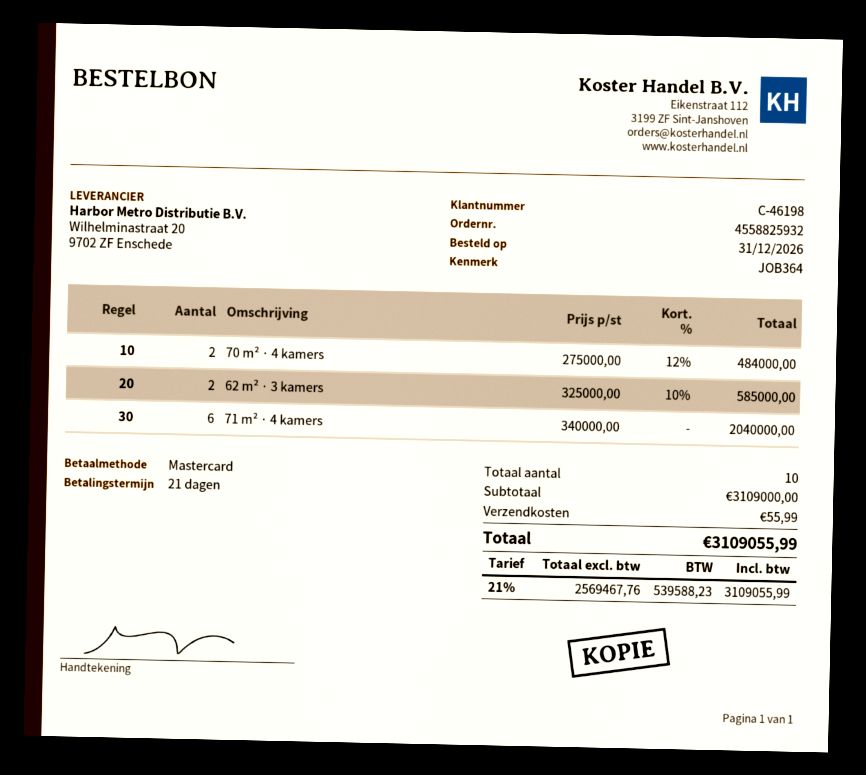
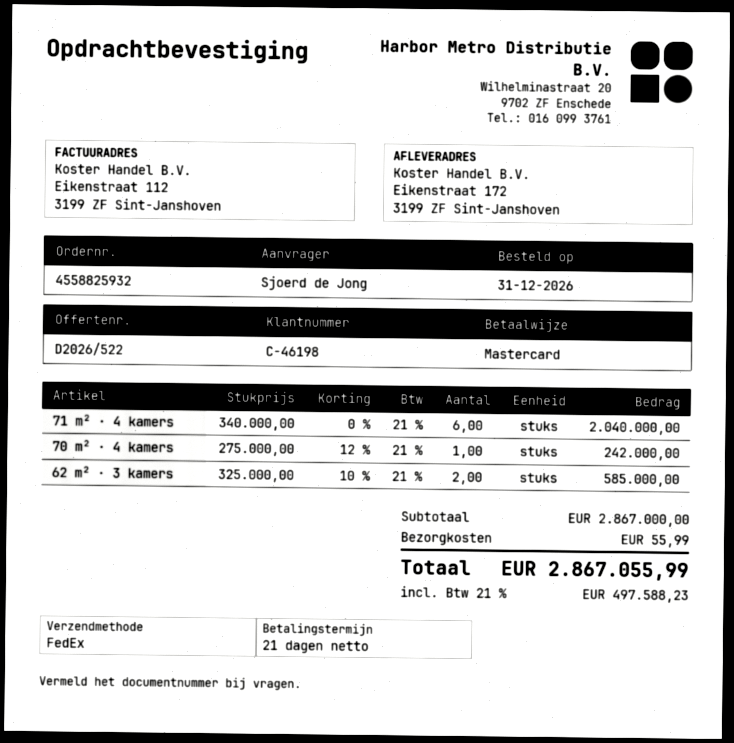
70 m² · 4 kamers: 2 x 275000.00 - 12% = 484000.00 -> 1 x 275000.00 - 12% = 242000.00
subtotal: 3109000.00 -> 2867000.00
tax: 21% = 539588.23 -> 21% = 497588.23
total: 3109055.99 -> 2867055.99

